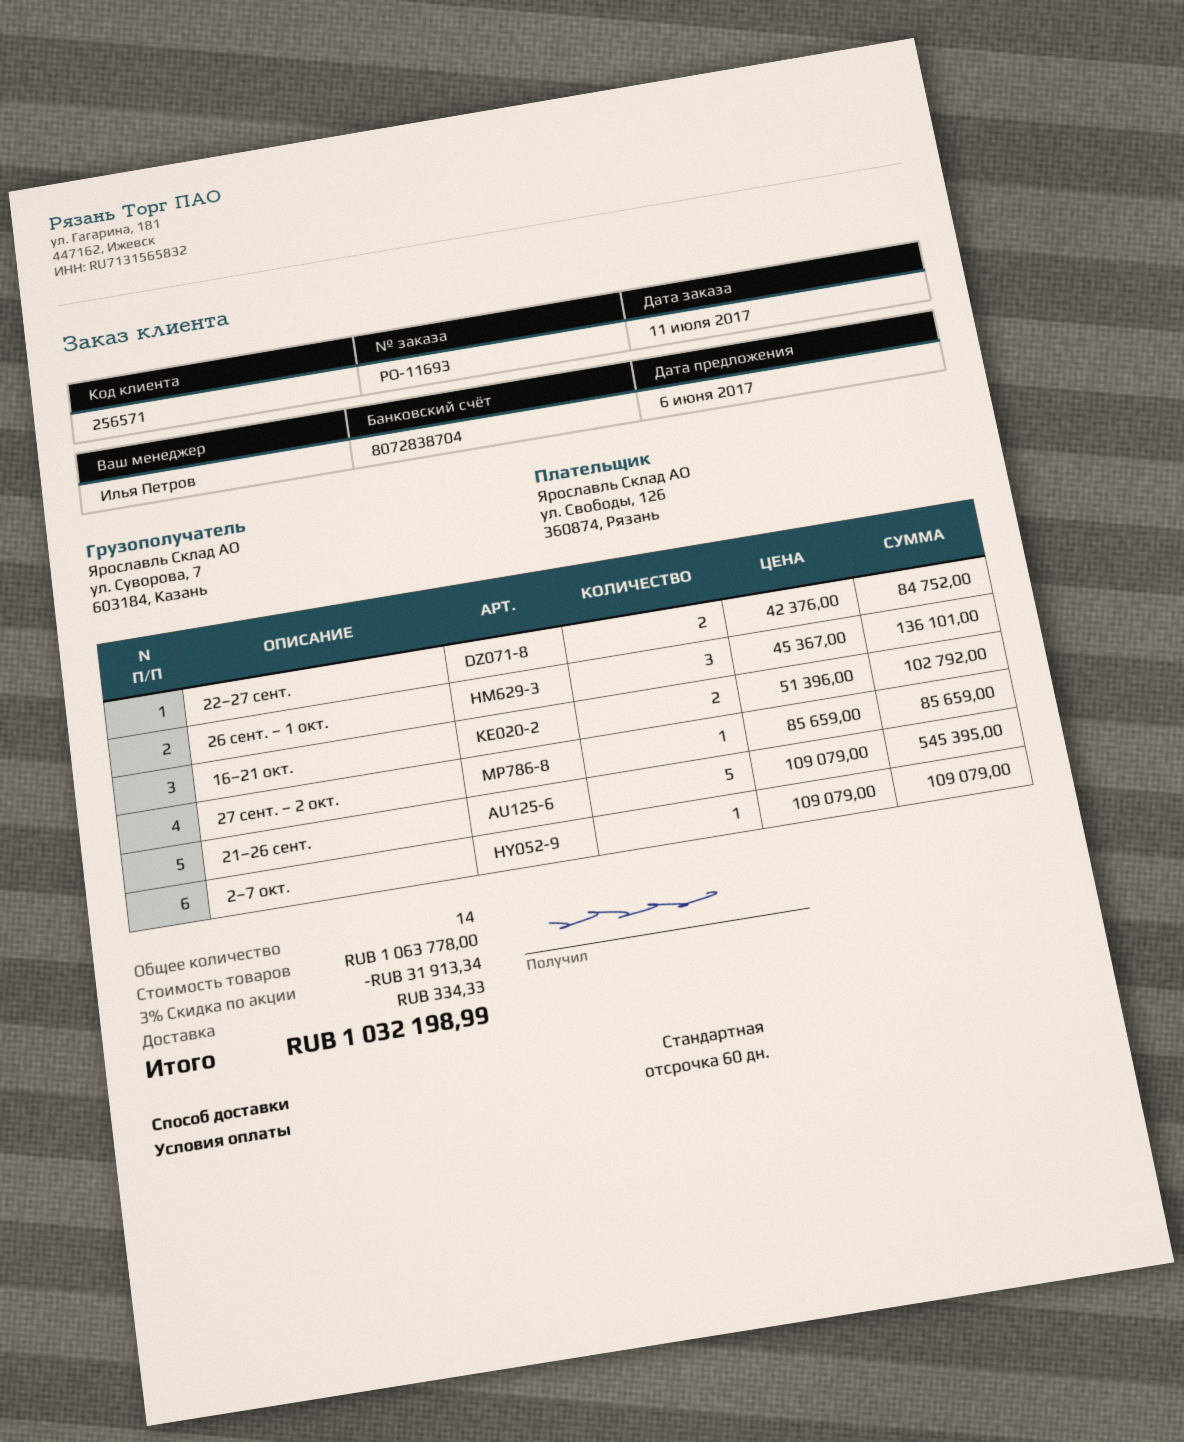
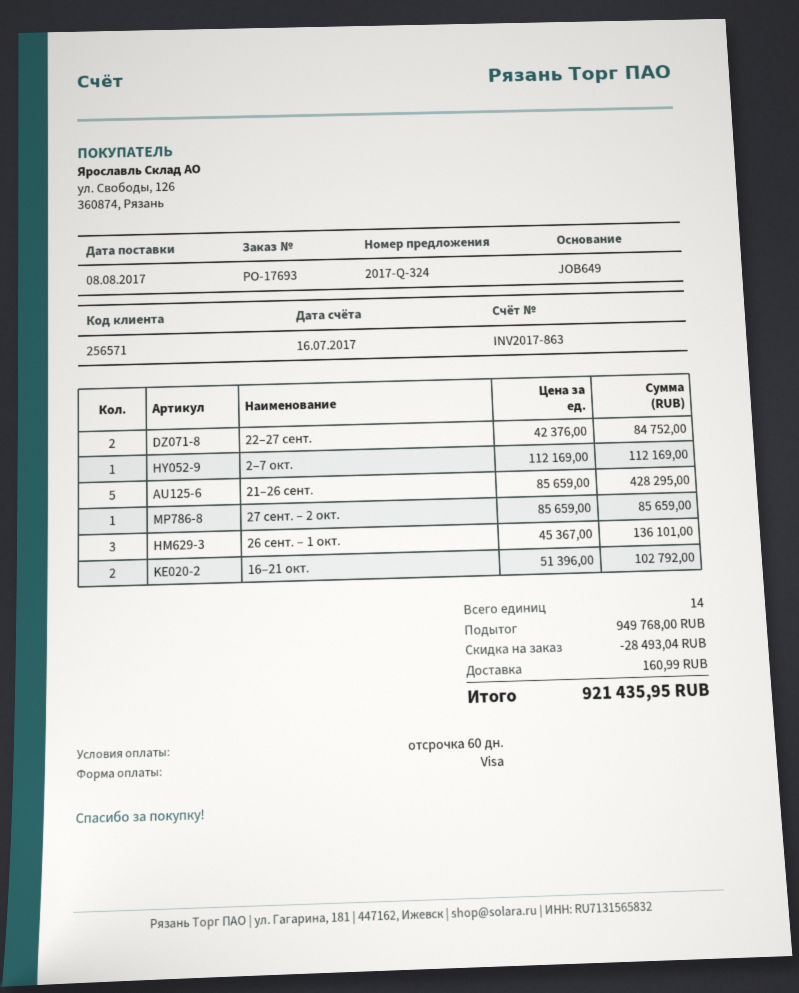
order number: PO-11693 -> PO-17693
21–26 сент.: 5 x 109079.00 = 545395.00 -> 5 x 85659.00 = 428295.00
2–7 окт.: 1 x 109079.00 = 109079.00 -> 1 x 112169.00 = 112169.00
subtotal: 1063778.00 -> 949768.00
discount: 31913.34 -> 28493.04
shipping: 334.33 -> 160.99
total: 1032198.99 -> 921435.95

